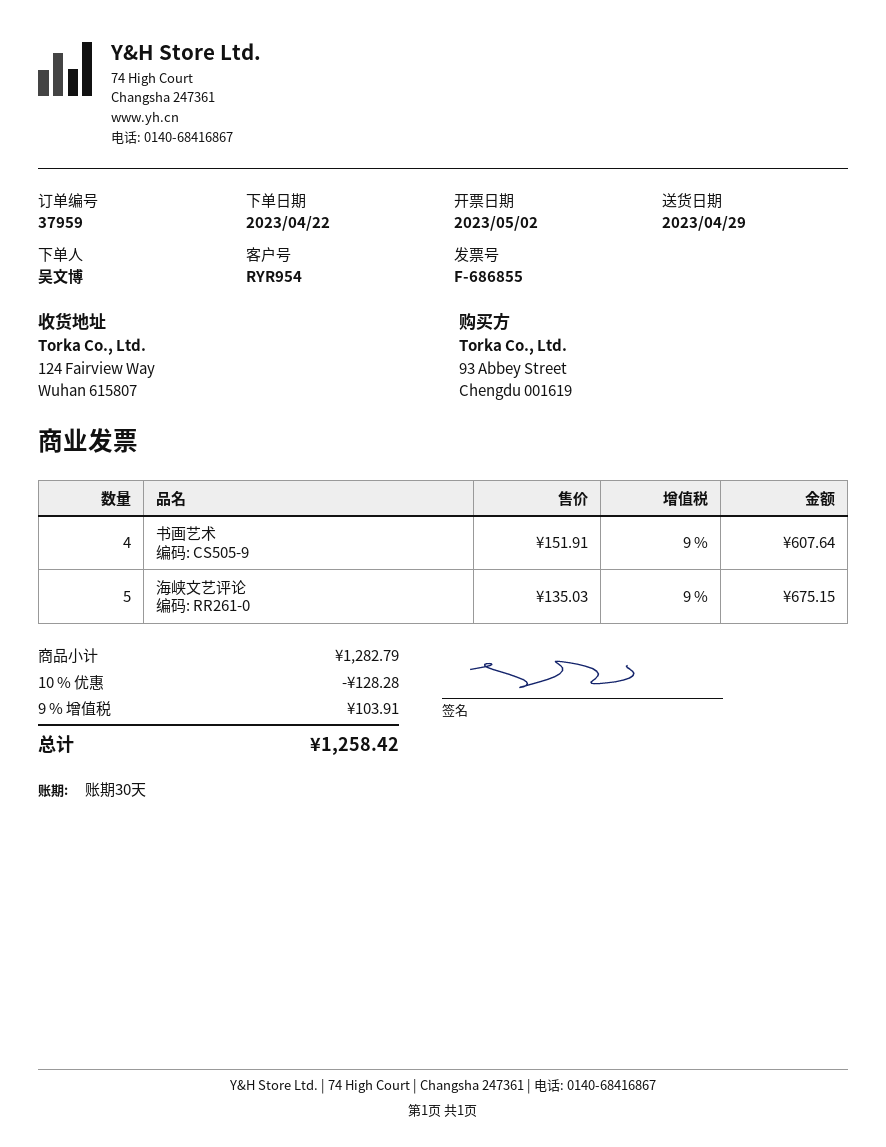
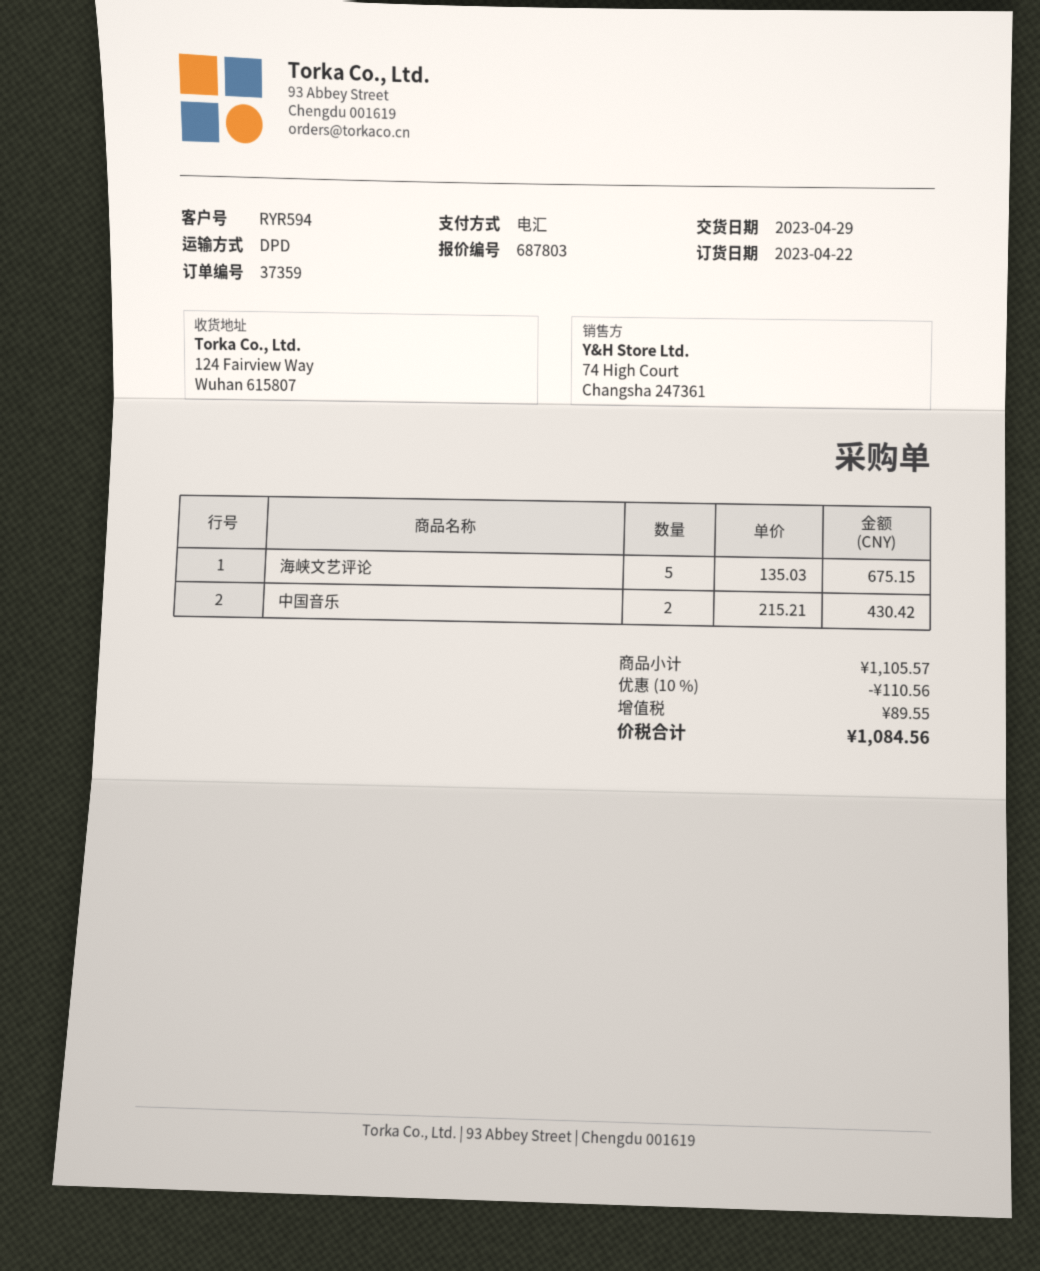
order number: 37959 -> 37359
customer number: RYR954 -> RYR594
书画艺术: 4 x 151.91 = 607.64 -> none
中国音乐: none -> 2 x 215.21 = 430.42
subtotal: 1282.79 -> 1105.57
discount: 10% = 128.28 -> 10% = 110.56
tax: 103.91 -> 89.55
total: 1258.42 -> 1084.56

